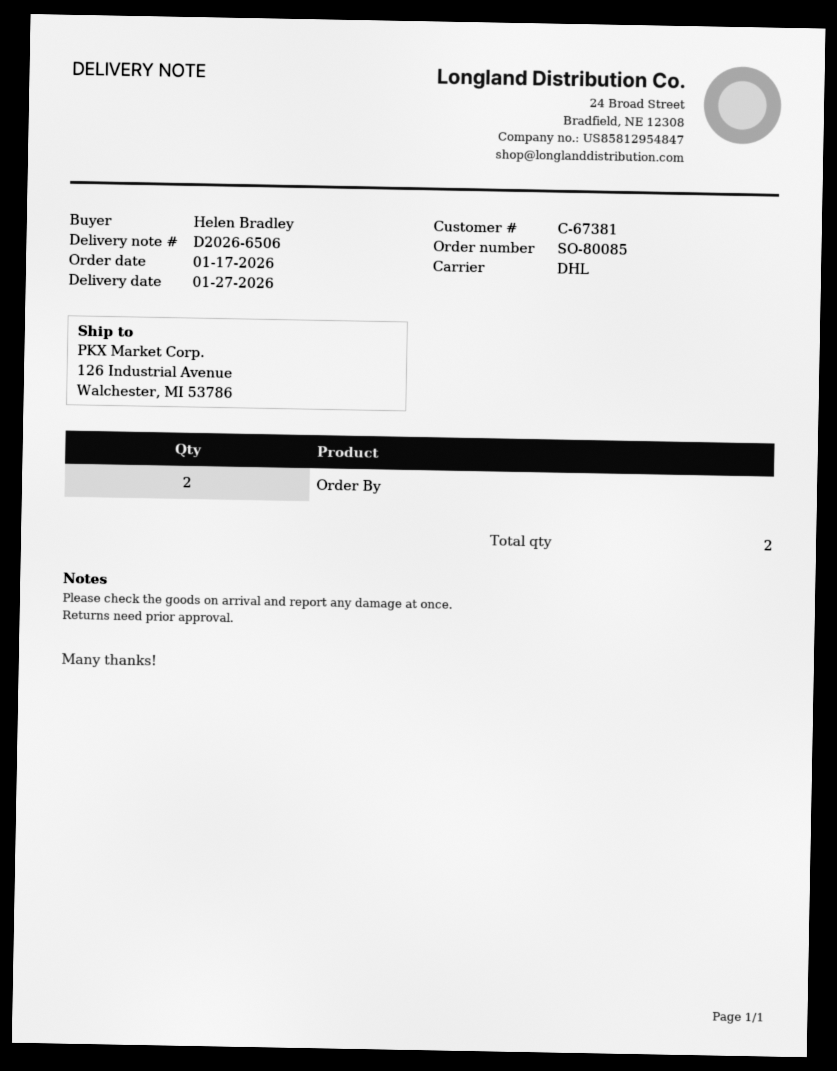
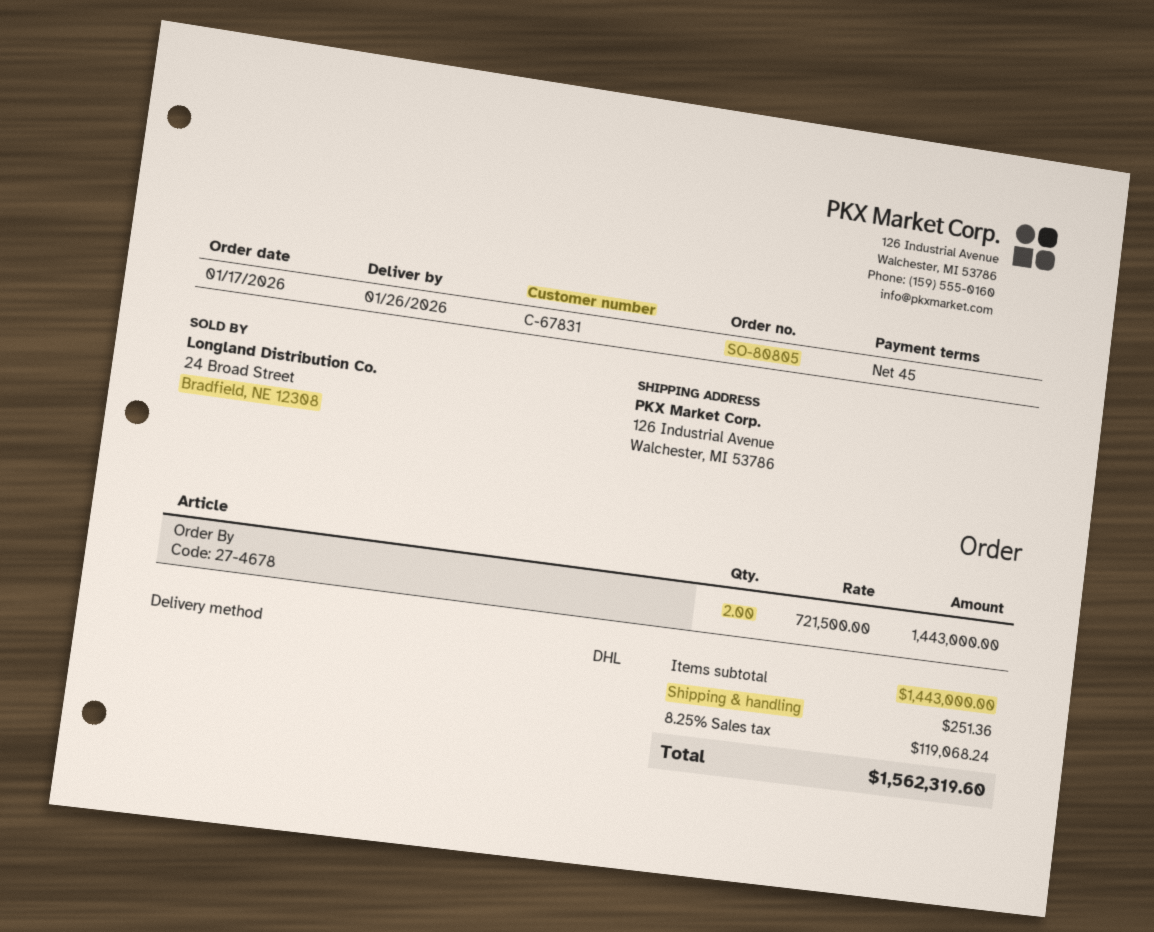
order number: SO-80085 -> SO-80805
delivery date: 2026-01-27 -> 2026-01-26
customer number: C-67381 -> C-67831

